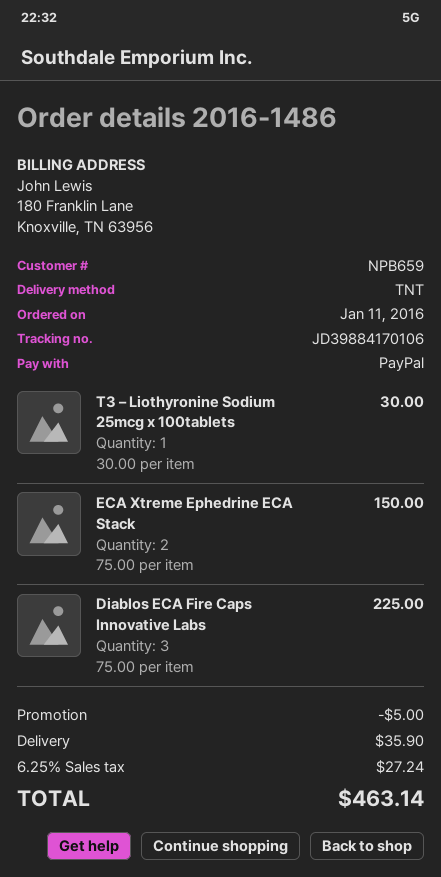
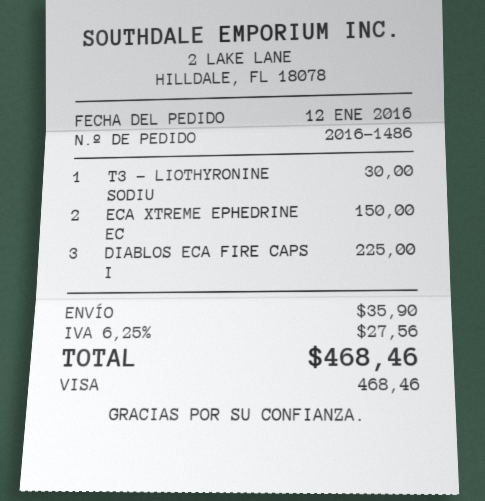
order date: 2016-01-11 -> 2016-01-12
payment method: PayPal -> Visa
discount: 5.00 -> none
tax: 6.25% = 27.24 -> 6.25% = 27.56
total: 463.14 -> 468.46

